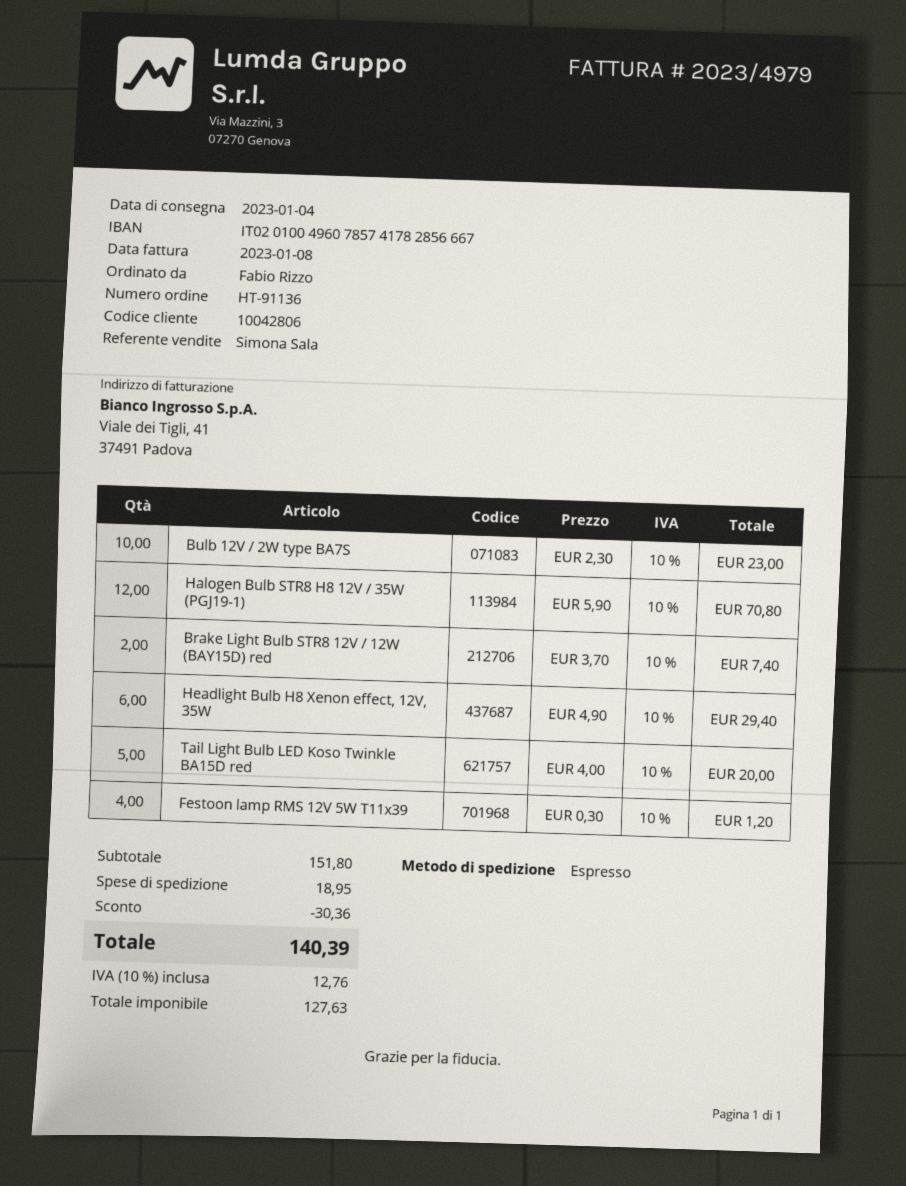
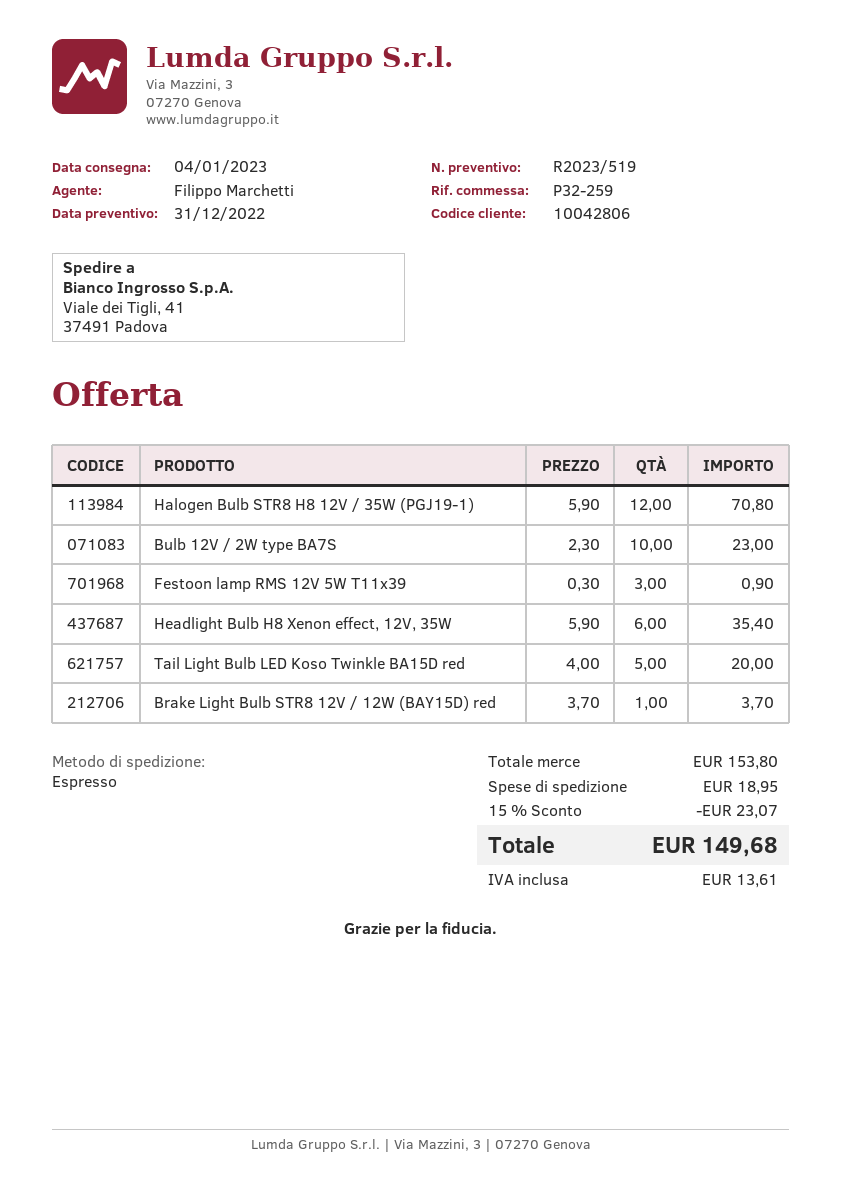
sales rep: Simona Sala -> Filippo Marchetti
Brake Light Bulb STR8 12V / 12W (BAY15D) red: 2 x 3.70 = 7.40 -> 1 x 3.70 = 3.70
Headlight Bulb H8 Xenon effect, 12V, 35W: 6 x 4.90 = 29.40 -> 6 x 5.90 = 35.40
Festoon lamp RMS 12V 5W T11x39: 4 x 0.30 = 1.20 -> 3 x 0.30 = 0.90
subtotal: 151.80 -> 153.80
discount: 30.36 -> 23.07
tax: 12.76 -> 13.61
total: 140.39 -> 149.68

